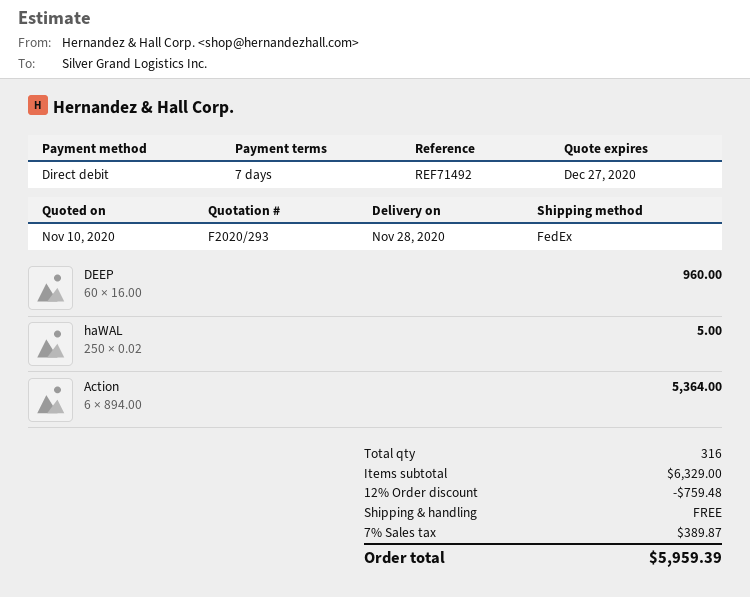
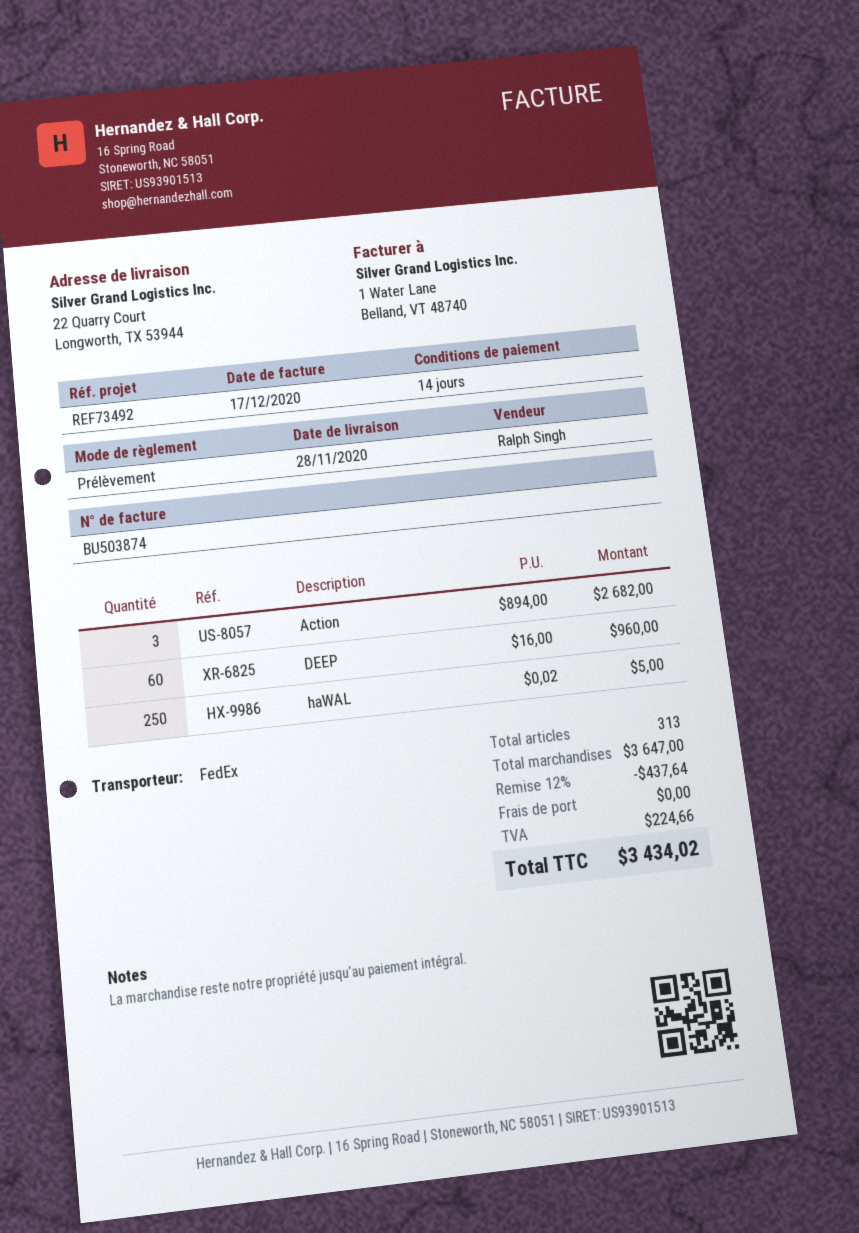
payment terms: 7 days -> 14 days
reference: REF71492 -> REF73492
Action: 6 x 894.00 = 5364.00 -> 3 x 894.00 = 2682.00
total quantity: 316 -> 313
subtotal: 6329.00 -> 3647.00
discount: 12% = 759.48 -> 12% = 437.64
tax: 389.87 -> 224.66
total: 5959.39 -> 3434.02

